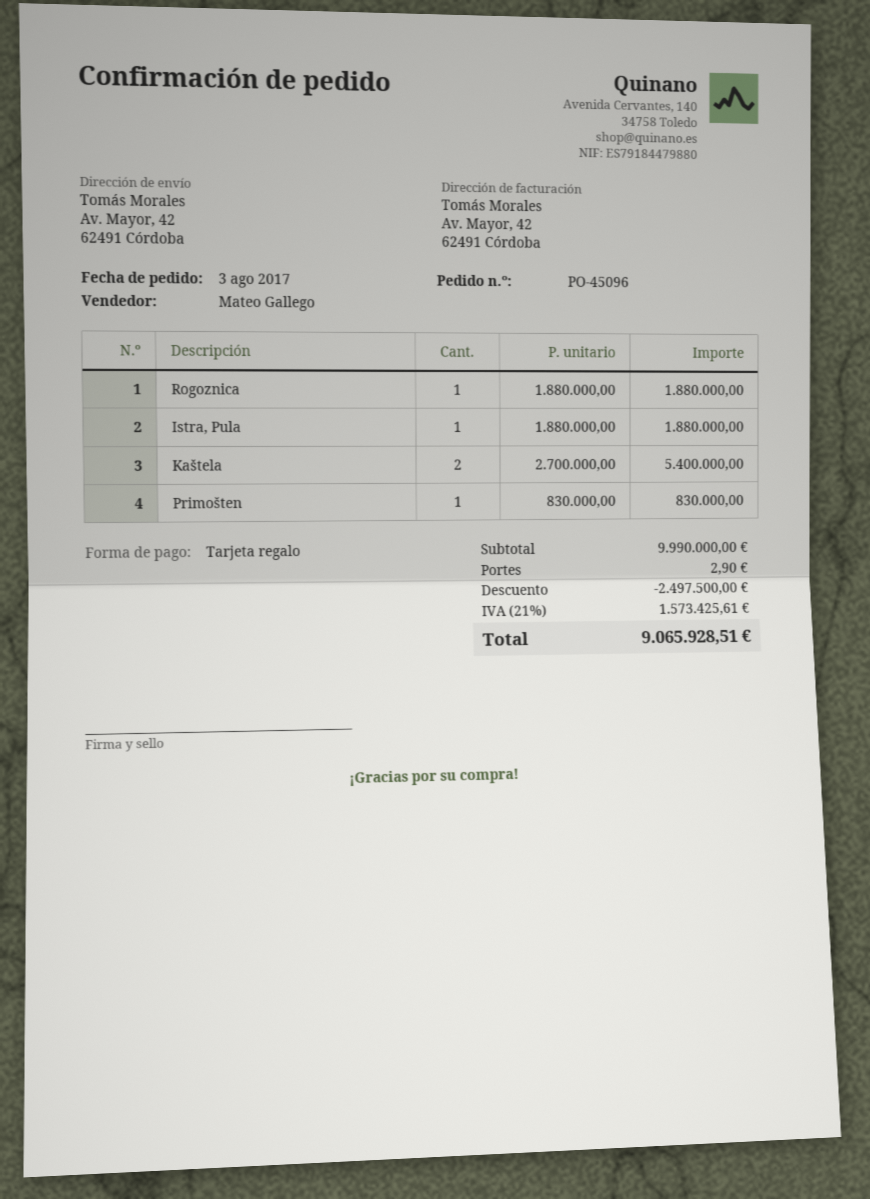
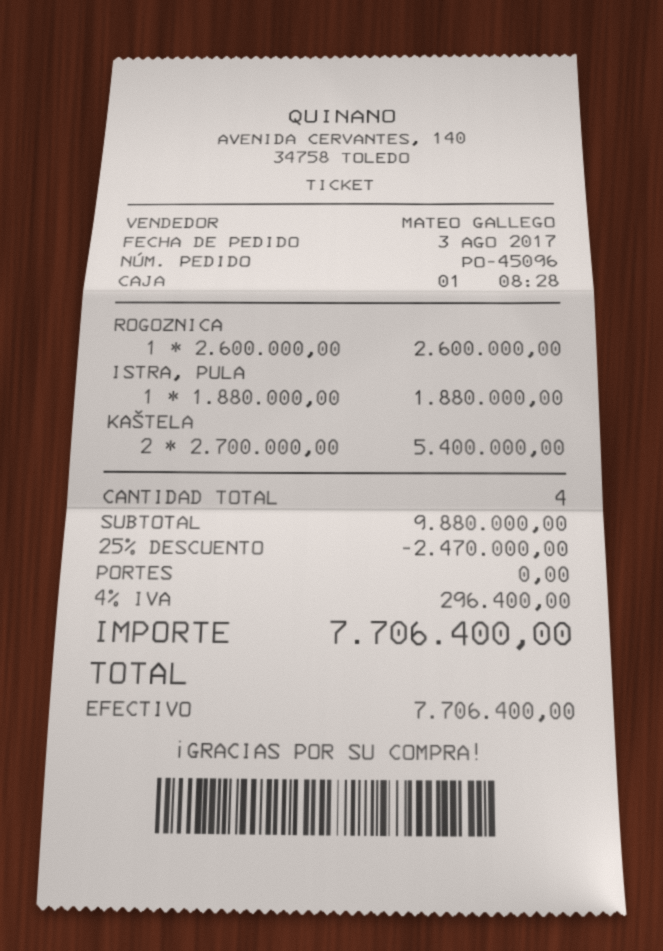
payment method: gift card -> cash
Rogoznica: 1 x 1880000.00 = 1880000.00 -> 1 x 2600000.00 = 2600000.00
Primošten: 1 x 830000.00 = 830000.00 -> none
subtotal: 9990000.00 -> 9880000.00
discount: 2497500.00 -> 2470000.00
shipping: 2.90 -> 0.00
tax: 21% = 1573425.61 -> 4% = 296400.00
total: 9065928.51 -> 7706400.00

